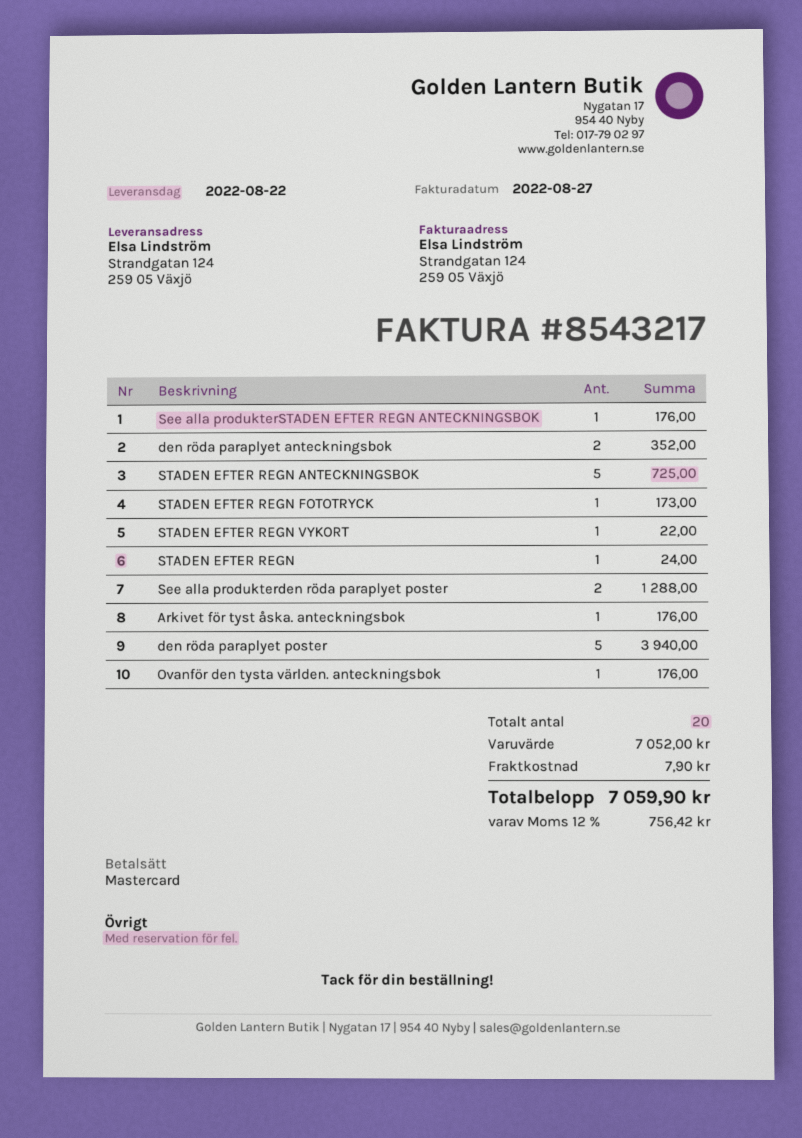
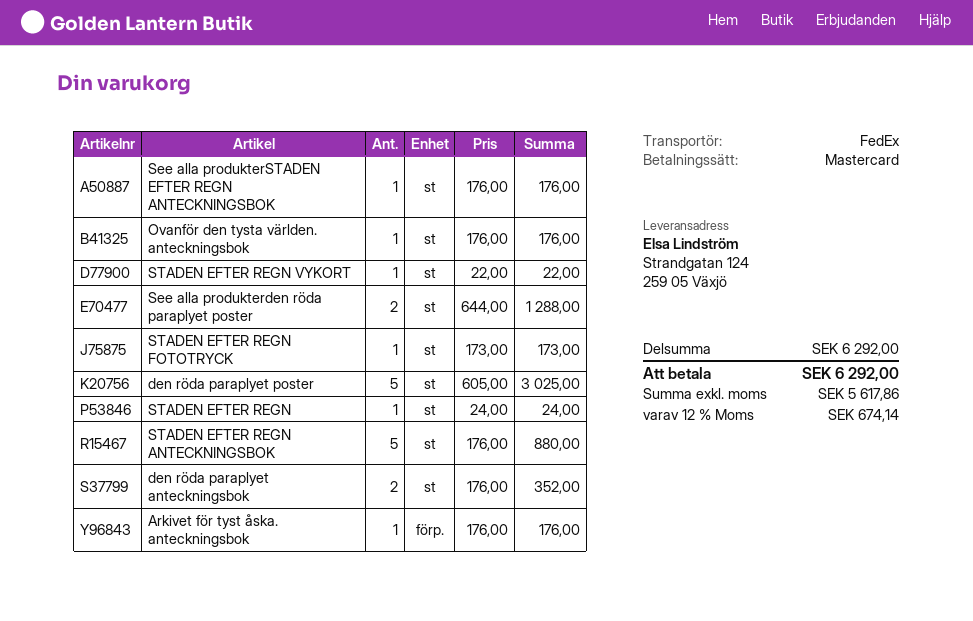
STADEN EFTER REGN ANTECKNINGSBOK: 5 for 725.00 -> 5 for 880.00
den röda paraplyet poster: 5 for 3940.00 -> 5 for 3025.00
subtotal: 7052.00 -> 6292.00
shipping: 7.90 -> none
tax: 12% = 756.42 -> 12% = 674.14
total: 7059.90 -> 6292.00

